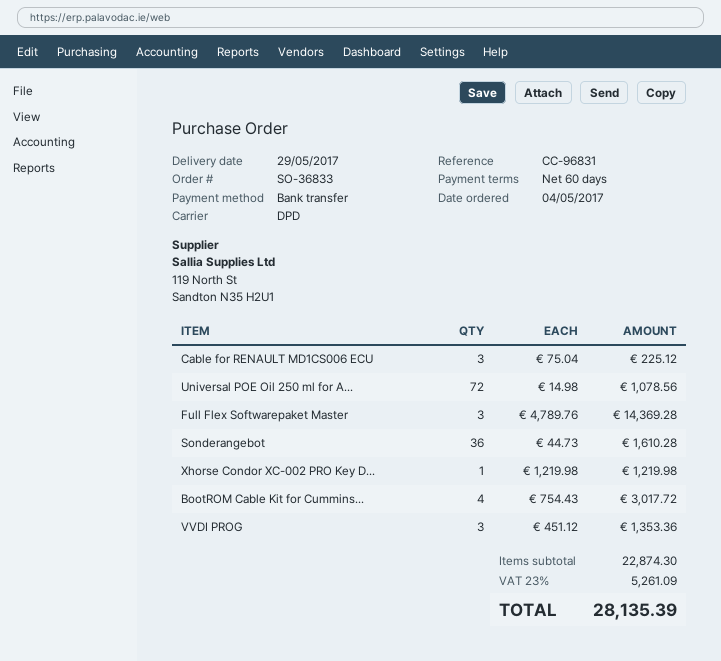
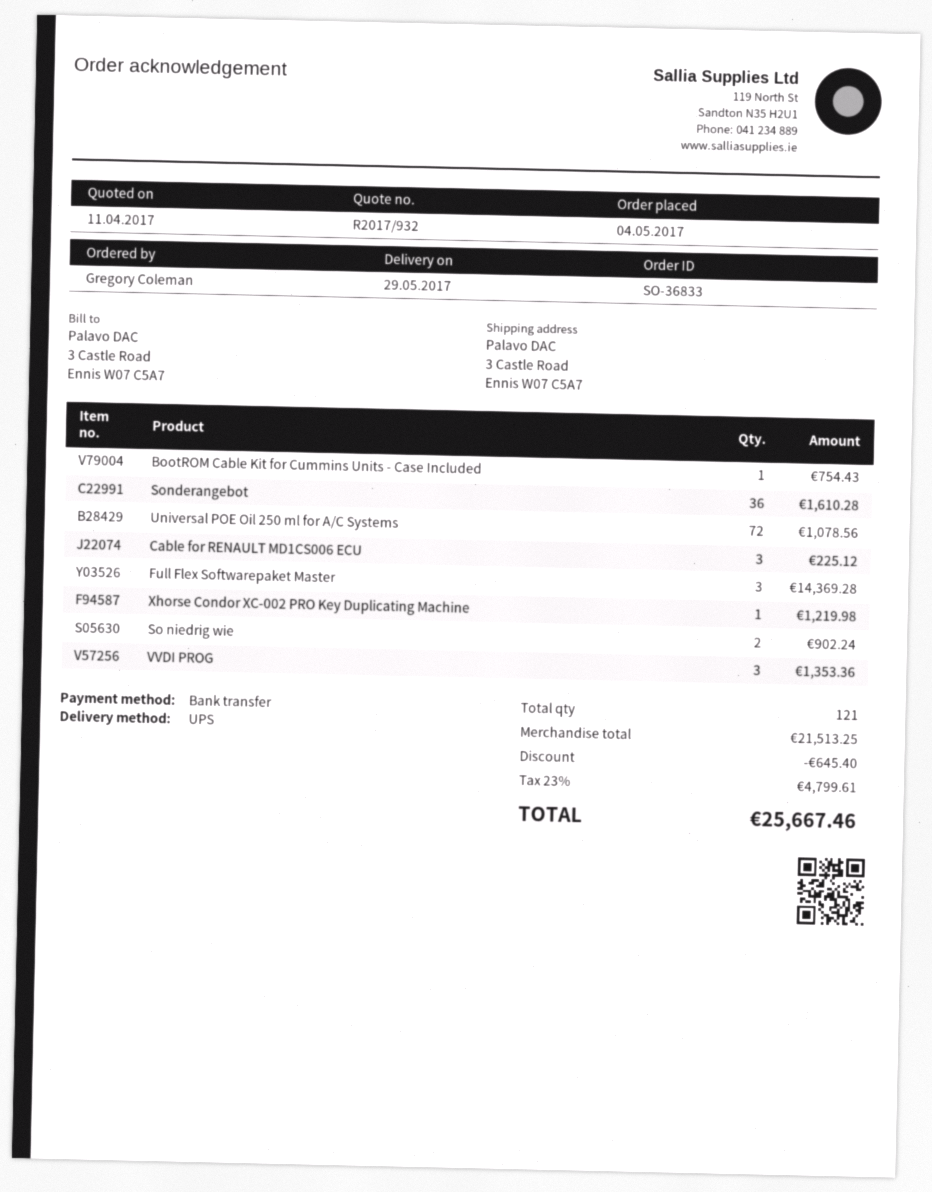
shipping method: DPD -> UPS
BootROM Cable Kit for Cummins...: 4 for 3017.72 -> 1 for 754.43
So niedrig wie: none -> 2 for 902.24
subtotal: 22874.30 -> 21513.25
discount: none -> 645.40
tax: 23% = 5261.09 -> 23% = 4799.61
total: 28135.39 -> 25667.46

